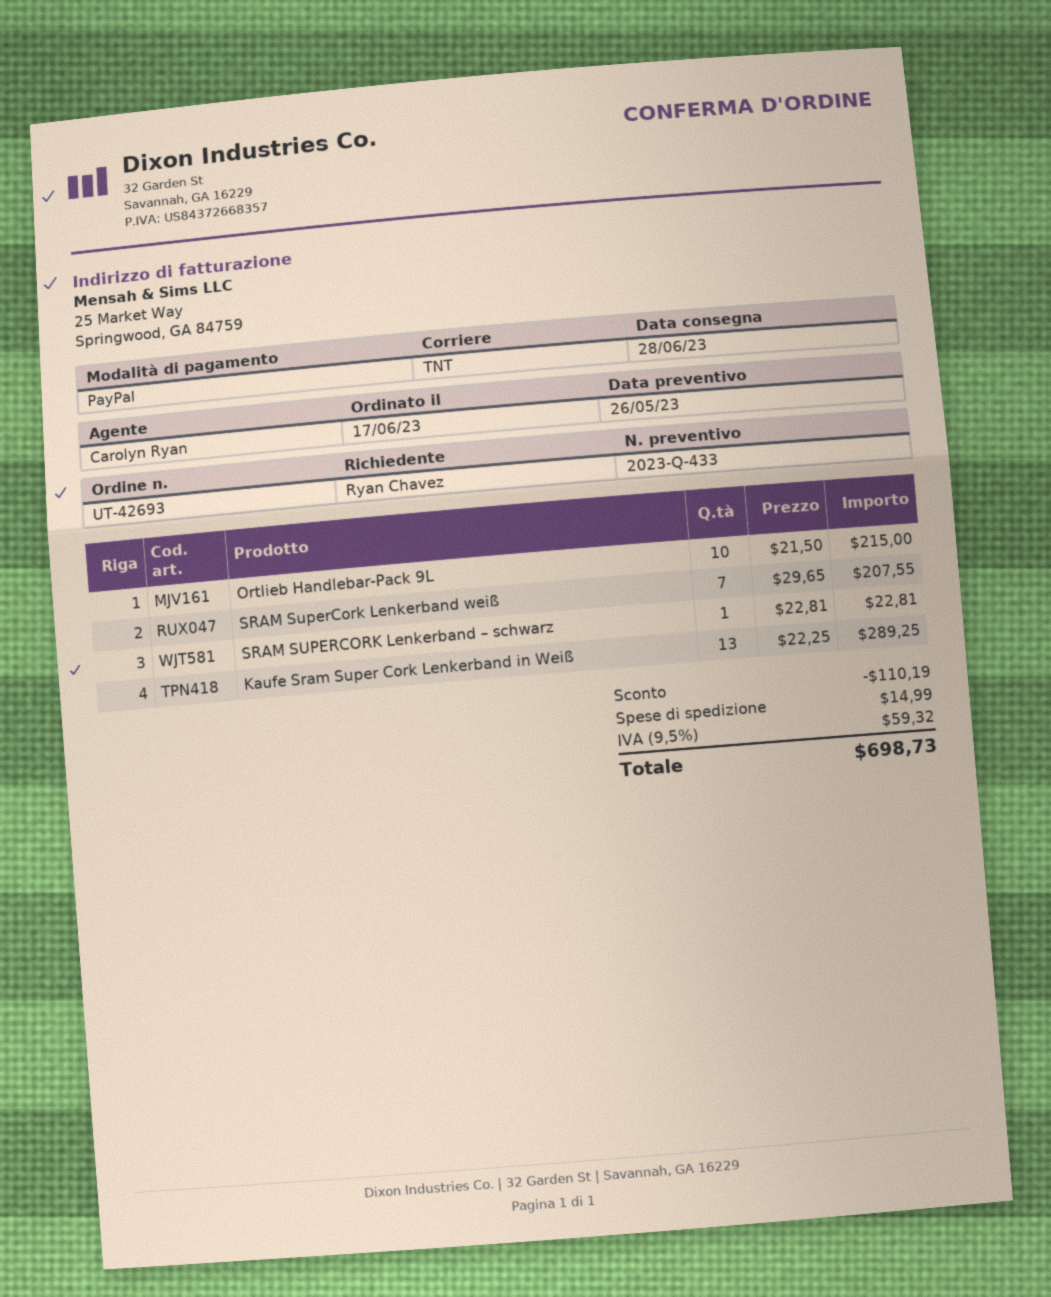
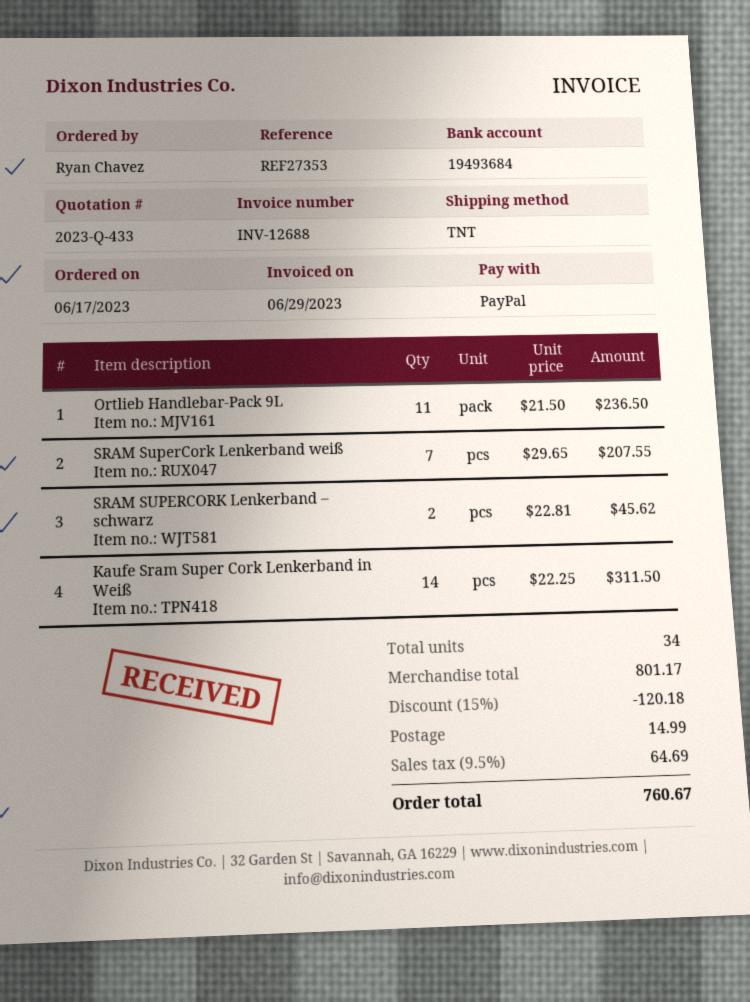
Ortlieb Handlebar-Pack 9L: 10 x 21.50 = 215.00 -> 11 x 21.50 = 236.50
SRAM SUPERCORK Lenkerband – schwarz: 1 x 22.81 = 22.81 -> 2 x 22.81 = 45.62
Kaufe Sram Super Cork Lenkerband in Weiß: 13 x 22.25 = 289.25 -> 14 x 22.25 = 311.50
discount: 110.19 -> 120.18
tax: 9.5% = 59.32 -> 9.5% = 64.69
total: 698.73 -> 760.67

